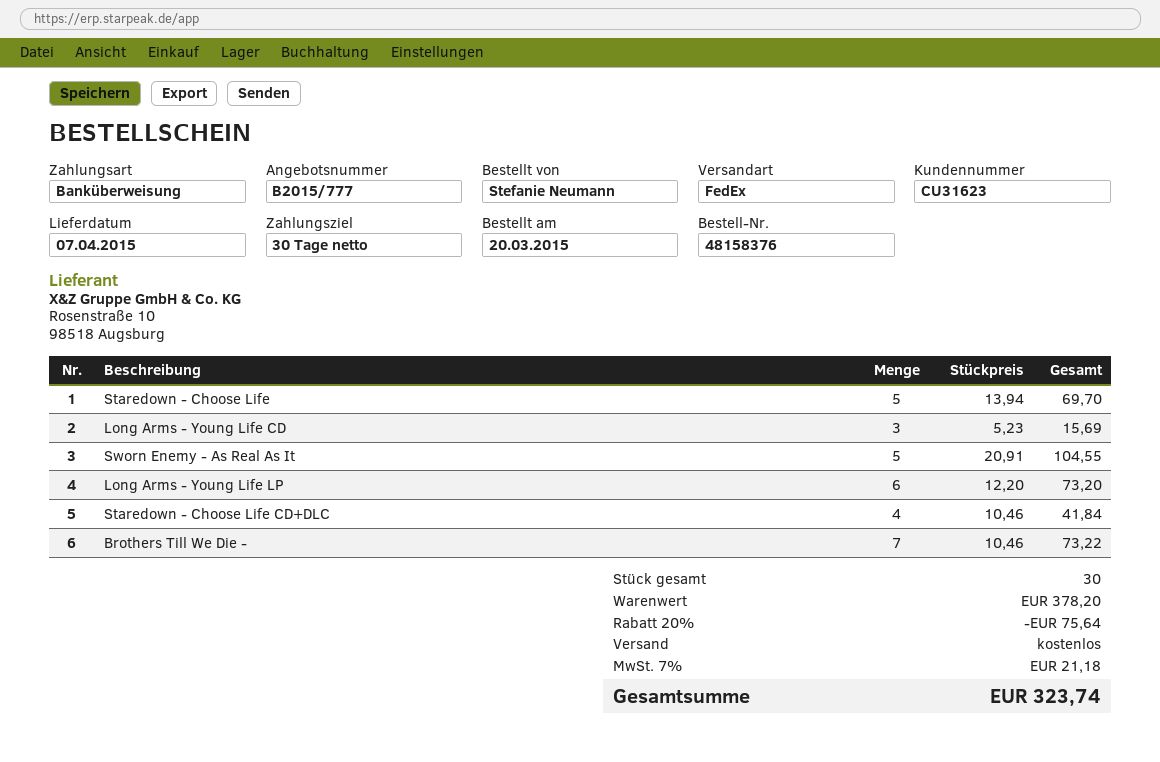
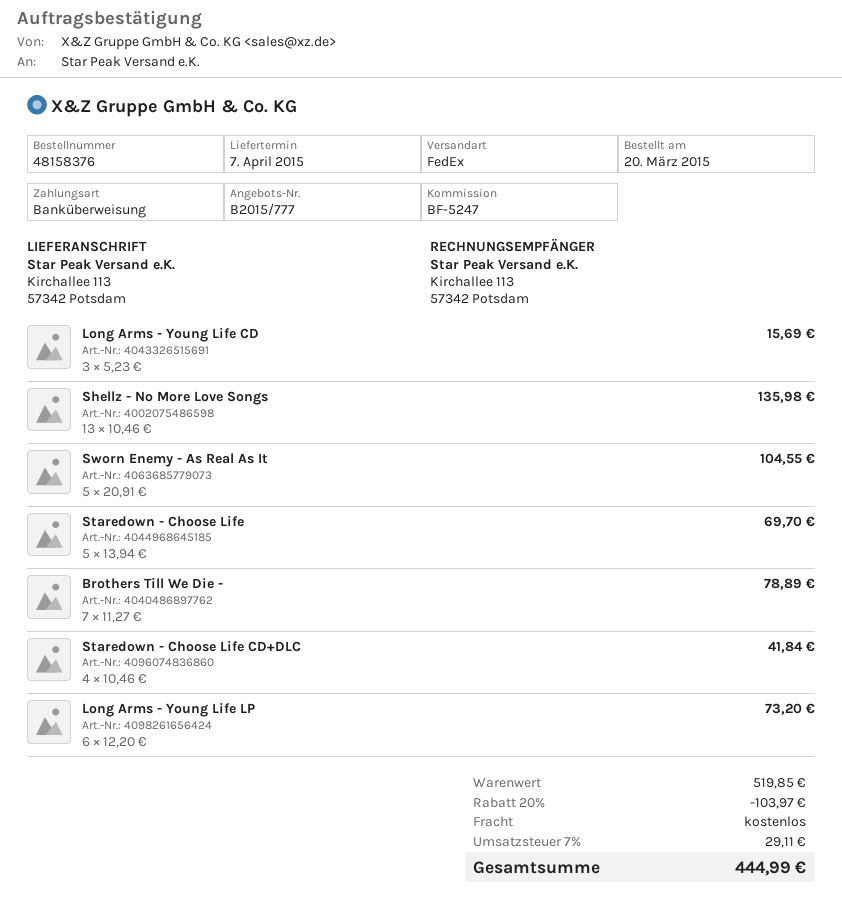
Brothers Till We Die -: 7 x 10.46 = 73.22 -> 7 x 11.27 = 78.89
Shellz - No More Love Songs: none -> 13 x 10.46 = 135.98
subtotal: 378.20 -> 519.85
discount: 20% = 75.64 -> 20% = 103.97
tax: 7% = 21.18 -> 7% = 29.11
total: 323.74 -> 444.99

